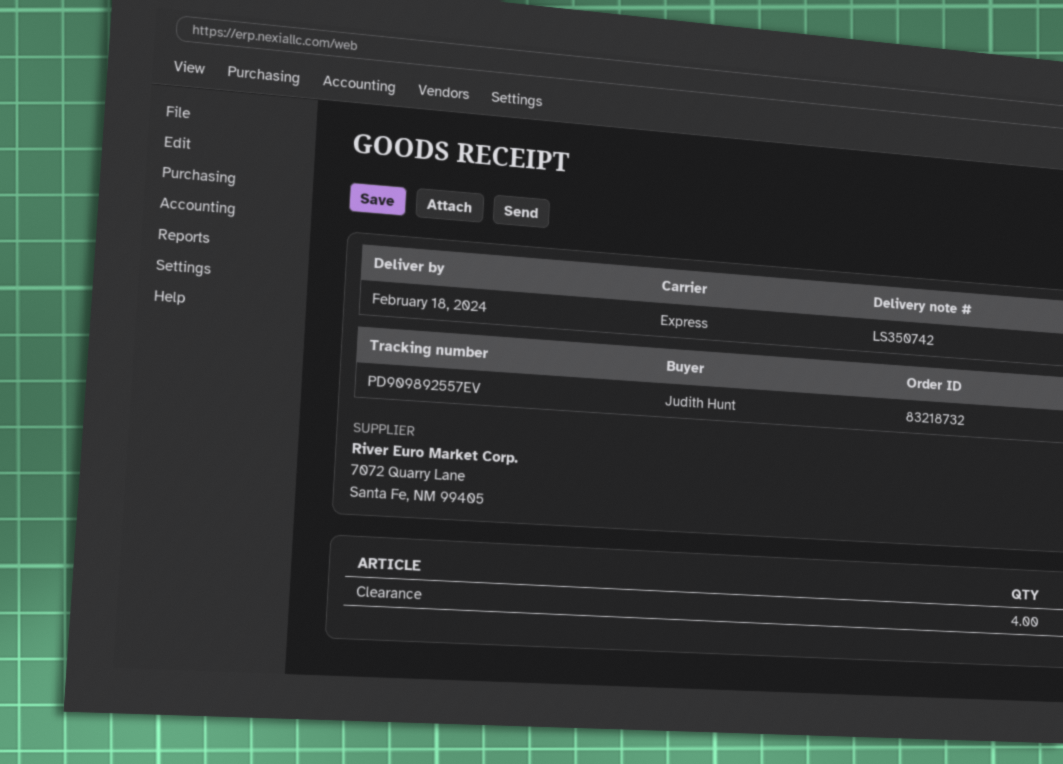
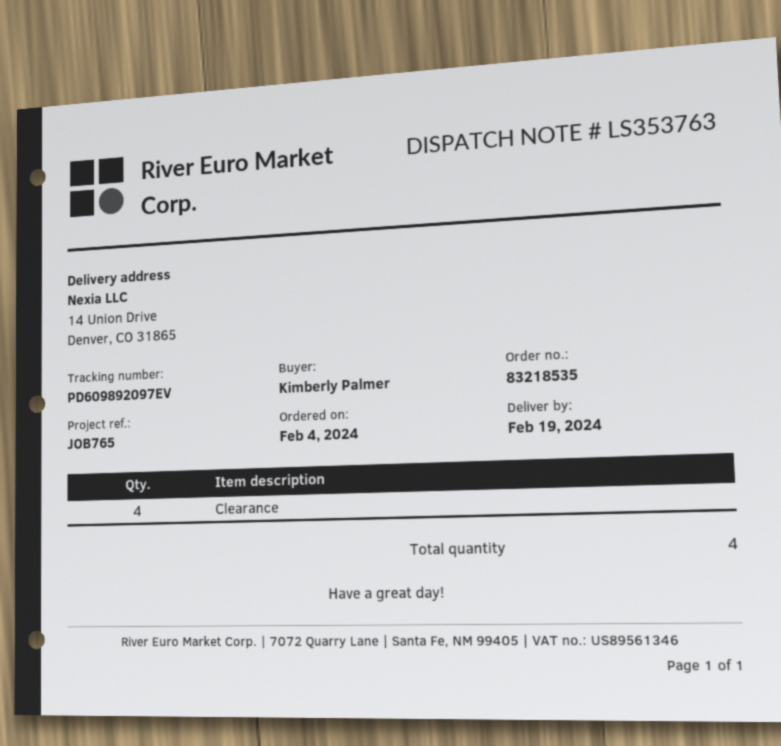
order number: 83218732 -> 83218535
delivery note number: LS350742 -> LS353763
delivery date: 2024-02-18 -> 2024-02-19
ordered by: Judith Hunt -> Kimberly Palmer
tracking number: PD909892557EV -> PD609892097EV

